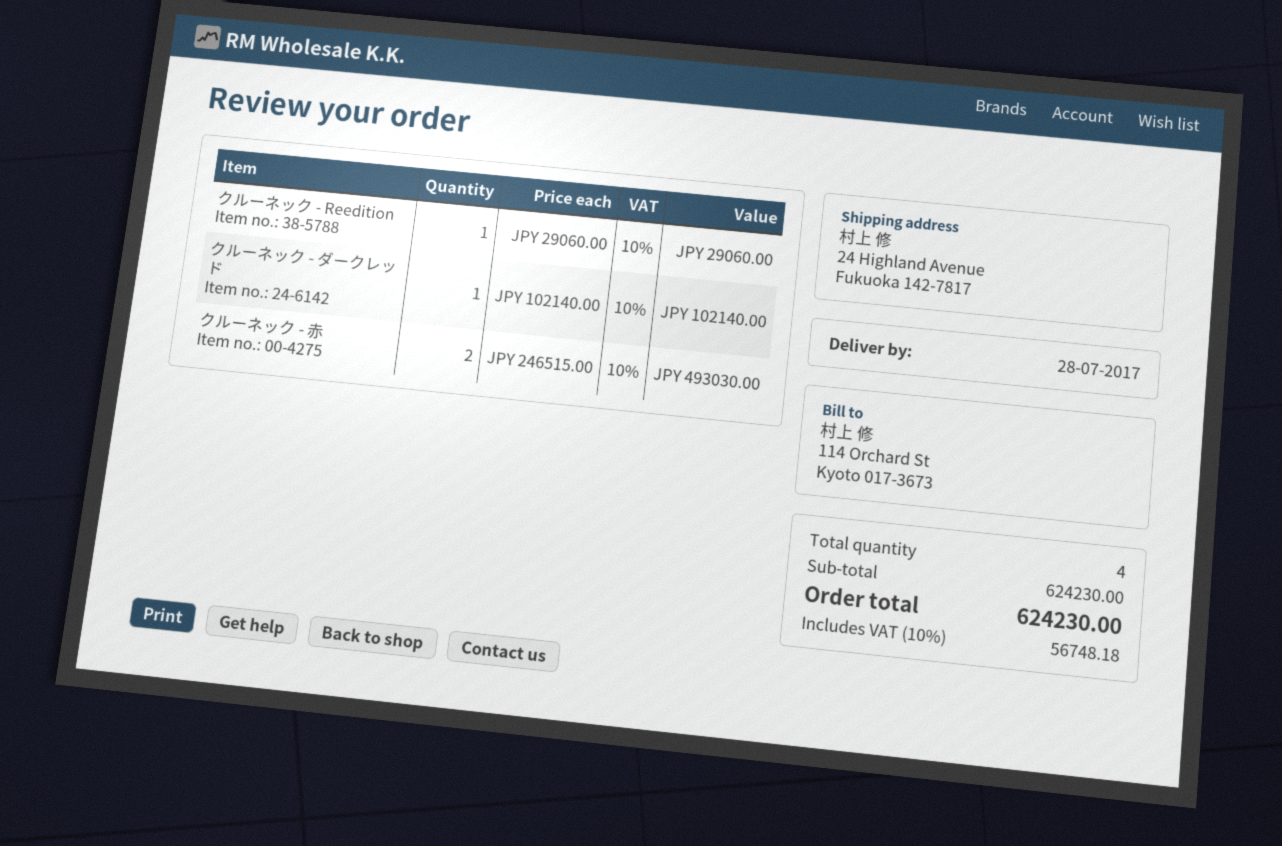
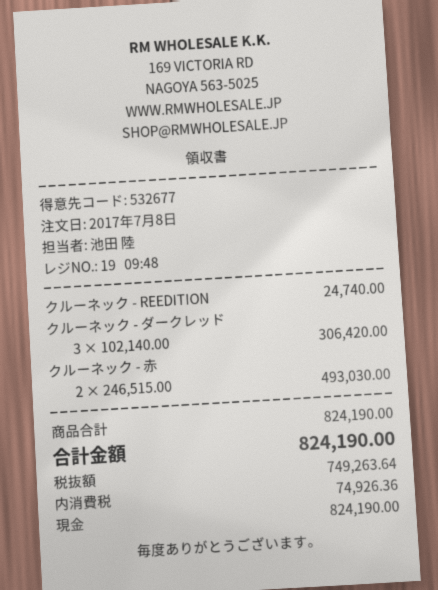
クルーネック - Reedition: 1 x 29060.00 = 29060.00 -> 1 x 24740.00 = 24740.00
クルーネック - ダークレッド: 1 x 102140.00 = 102140.00 -> 3 x 102140.00 = 306420.00
subtotal: 624230.00 -> 824190.00
tax: 56748.18 -> 74926.36
total: 624230.00 -> 824190.00

